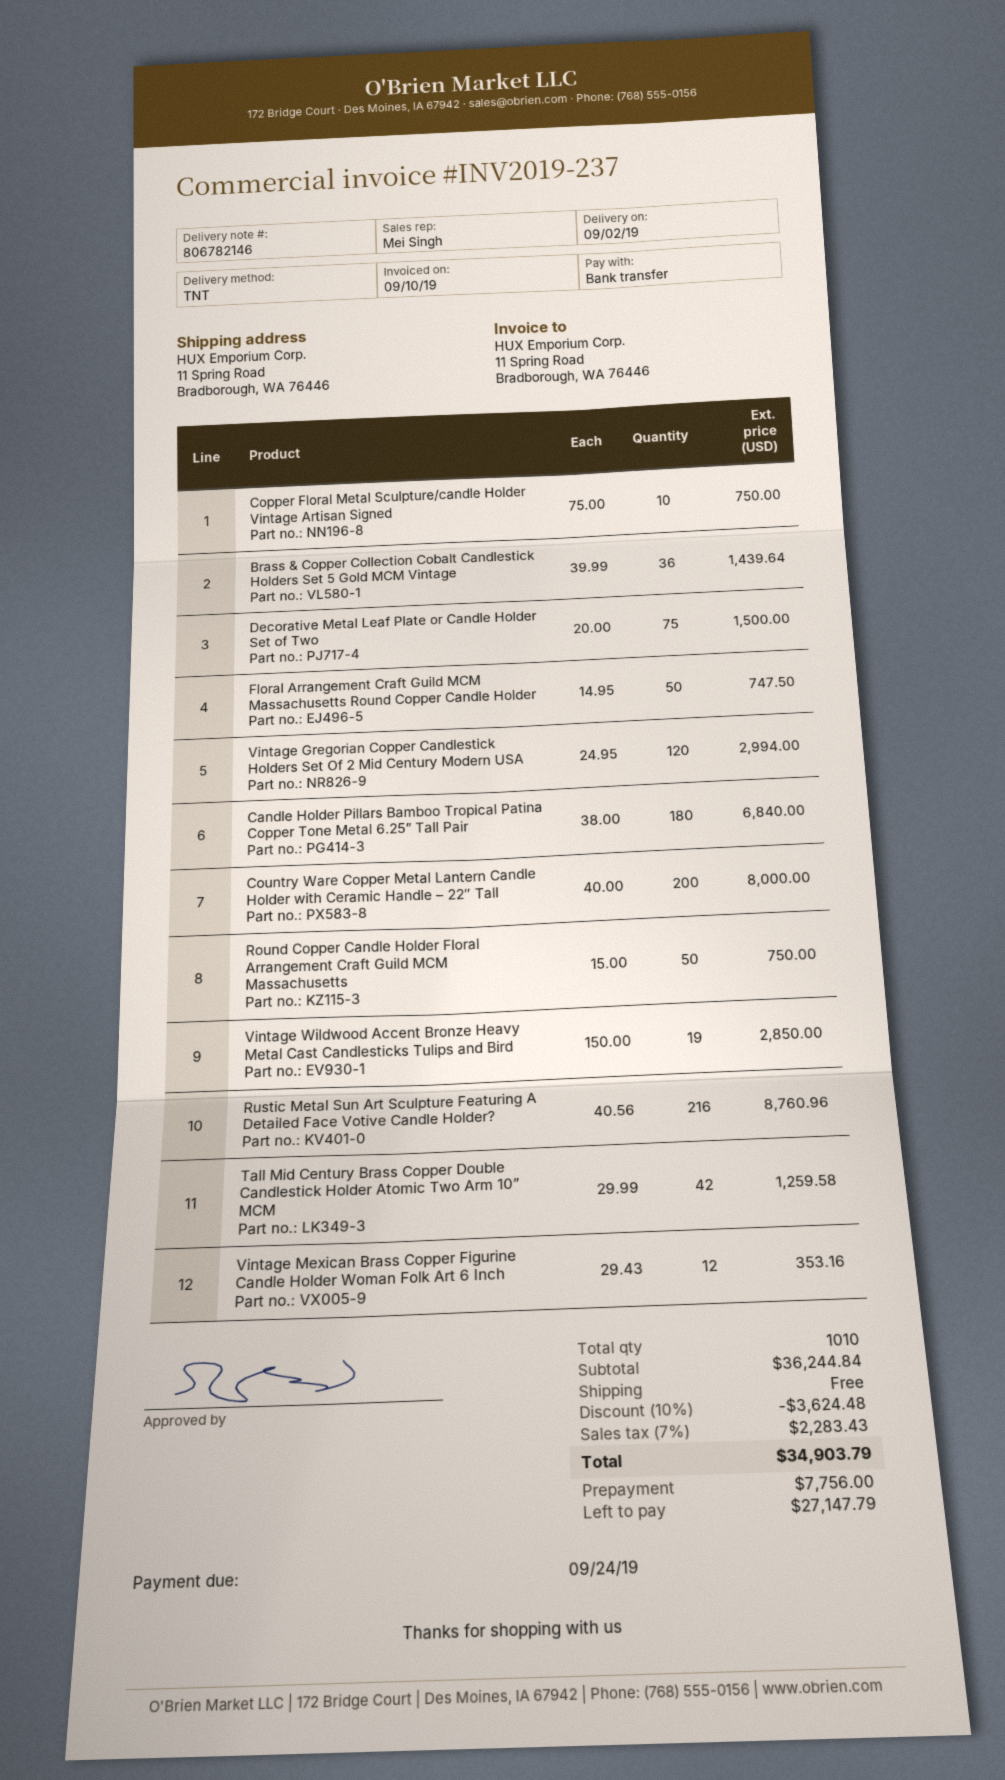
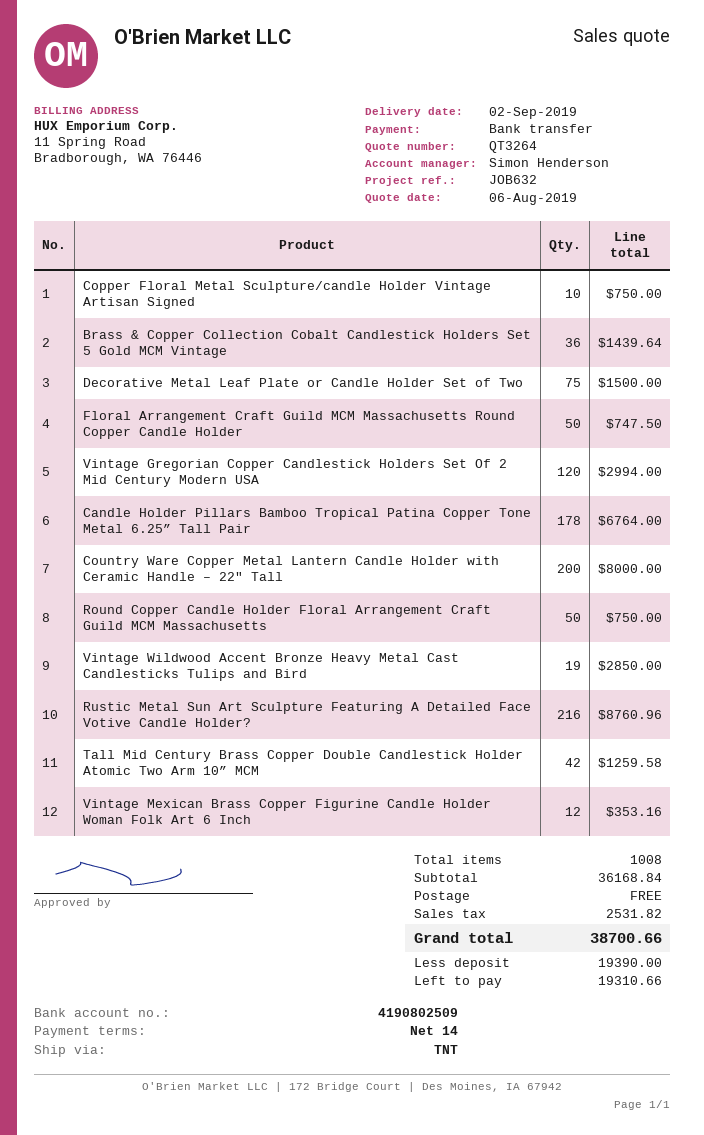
sales rep: Mei Singh -> Simon Henderson
Candle Holder Pillars Bamboo Tropical Patina Copper Tone Metal 6.25” Tall Pair: 180 for 6840.00 -> 178 for 6764.00
total quantity: 1010 -> 1008
subtotal: 36244.84 -> 36168.84
discount: 10% = 3624.48 -> none
tax: 2283.43 -> 2531.82
total: 34903.79 -> 38700.66
deposit: 7756.00 -> 19390.00
balance: 27147.79 -> 19310.66

